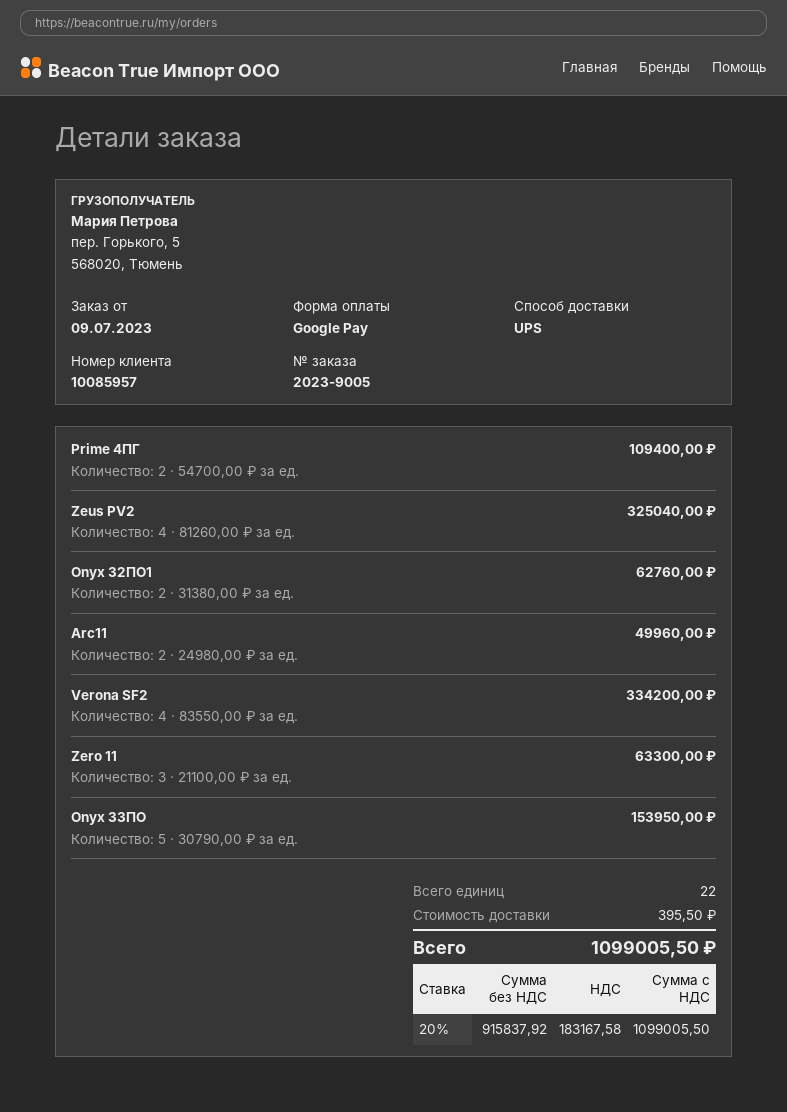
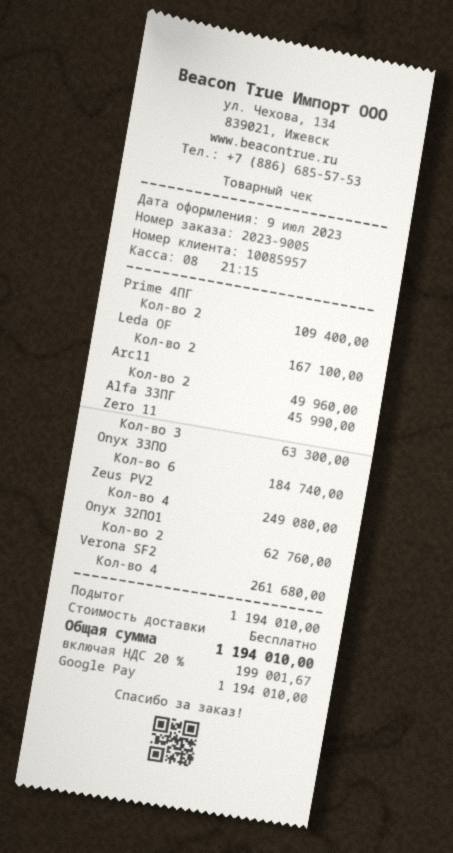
Zeus PV2: 4 for 325040.00 -> 4 for 249080.00
Verona SF2: 4 for 334200.00 -> 4 for 261680.00
Onyx 33ПО: 5 for 153950.00 -> 6 for 184740.00
Leda OF: none -> 2 for 167100.00
Alfa 33ПГ: none -> 1 for 45990.00
shipping: 395.50 -> 0.00
tax: 20% = 183167.58 -> 20% = 199001.67
total: 1099005.50 -> 1194010.00

